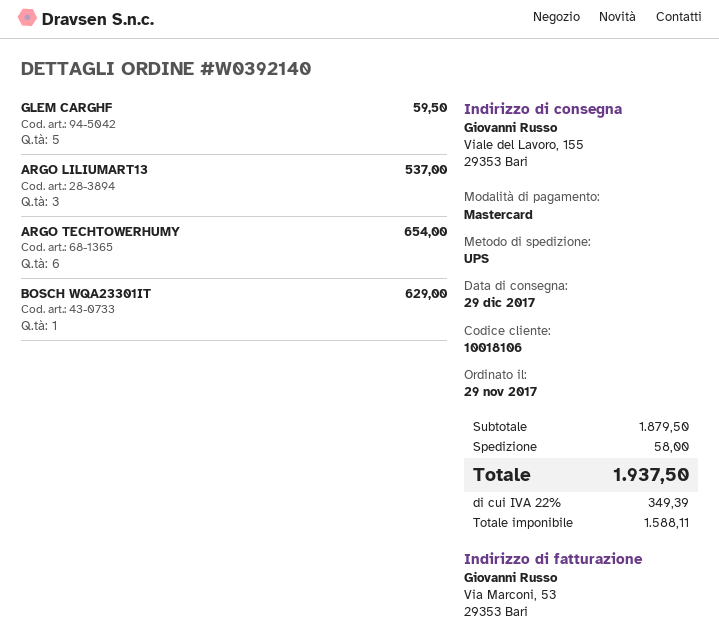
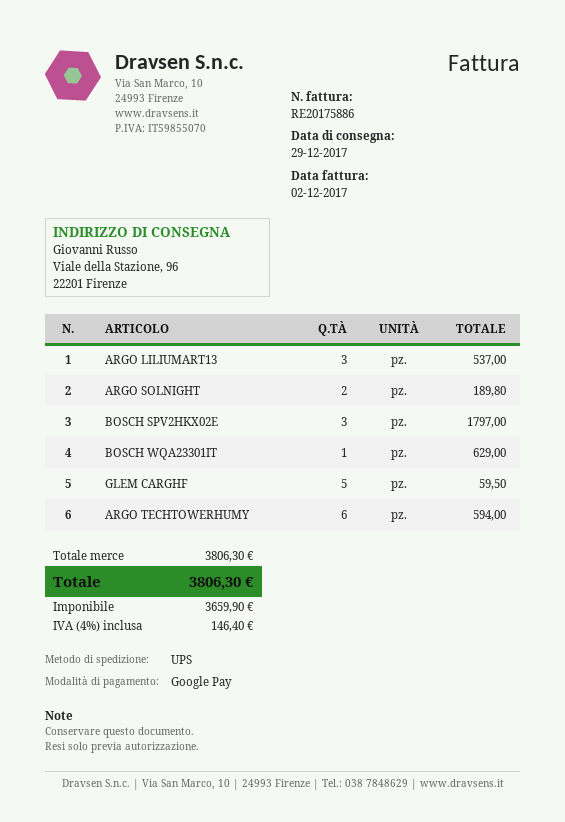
payment method: Mastercard -> Google Pay
ship to: Viale del Lavoro, 155, 29353 Bari -> Viale della Stazione, 96, 22201 Firenze
ARGO TECHTOWERHUMY: 6 for 654.00 -> 6 for 594.00
ARGO SOLNIGHT: none -> 2 for 189.80
BOSCH SPV2HKX02E: none -> 3 for 1797.00
subtotal: 1879.50 -> 3806.30
shipping: 58.00 -> none
net: 1588.11 -> 3659.90
tax: 22% = 349.39 -> 4% = 146.40
total: 1937.50 -> 3806.30

